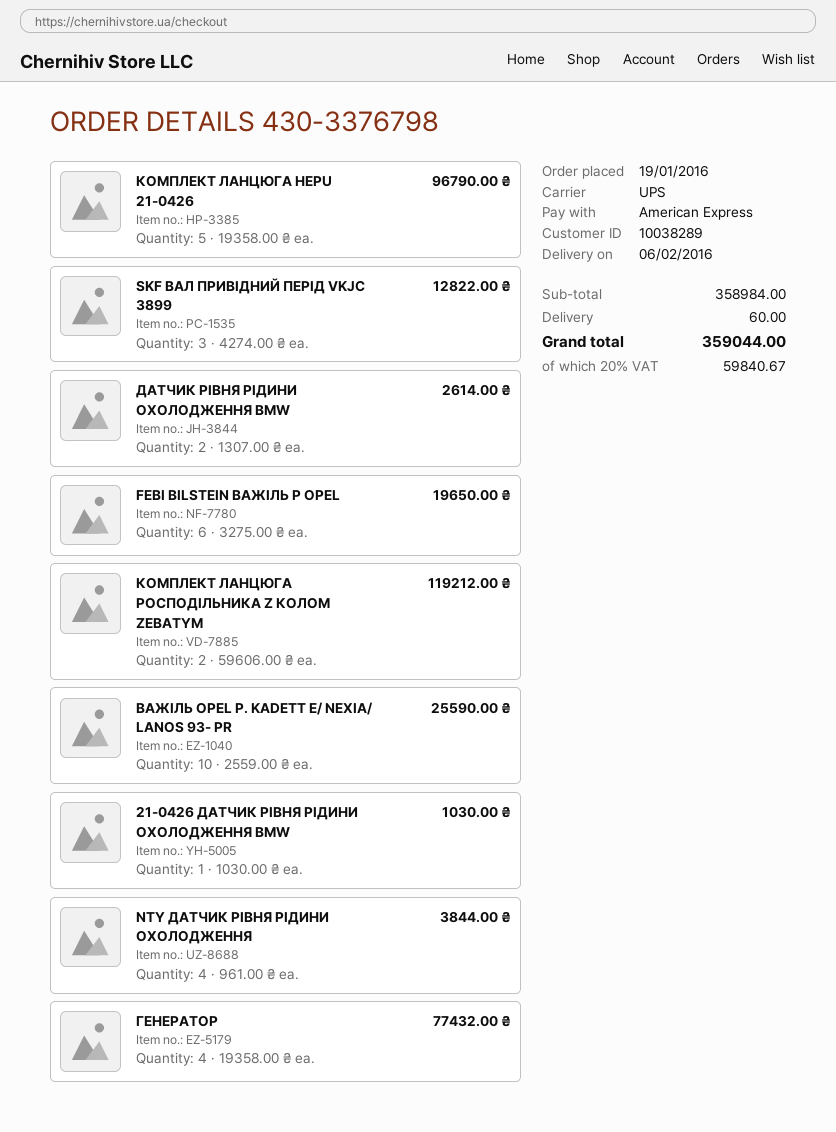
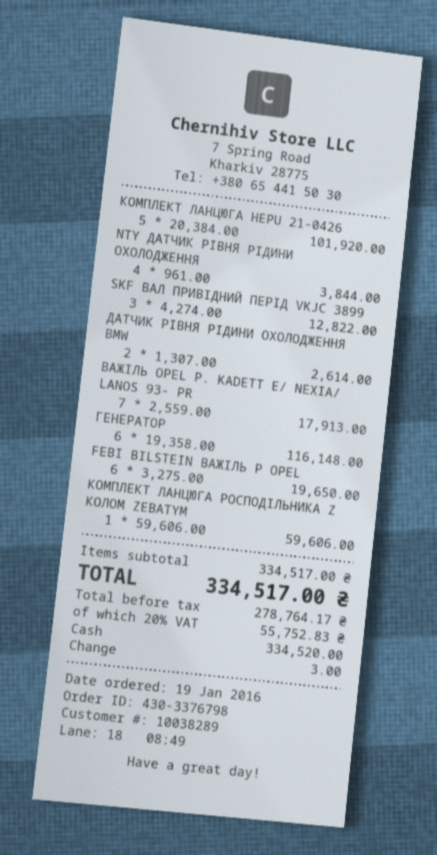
payment method: American Express -> cash
КОМПЛЕКТ ЛАНЦЮГА HEPU 21-0426: 5 x 19358.00 = 96790.00 -> 5 x 20384.00 = 101920.00
КОМПЛЕКТ ЛАНЦЮГА РОСПОДІЛЬНИКА Z КОЛОМ ZEBATYM: 2 x 59606.00 = 119212.00 -> 1 x 59606.00 = 59606.00
ВАЖІЛЬ OPEL P. KADETT E/ NEXIA/ LANOS 93- PR: 10 x 2559.00 = 25590.00 -> 7 x 2559.00 = 17913.00
21-0426 ДАТЧИК РІВНЯ РІДИНИ ОХОЛОДЖЕННЯ BMW: 1 x 1030.00 = 1030.00 -> none
ГЕНЕРАТОР: 4 x 19358.00 = 77432.00 -> 6 x 19358.00 = 116148.00
subtotal: 358984.00 -> 334517.00
shipping: 60.00 -> none
tax: 20% = 59840.67 -> 20% = 55752.83
total: 359044.00 -> 334517.00

